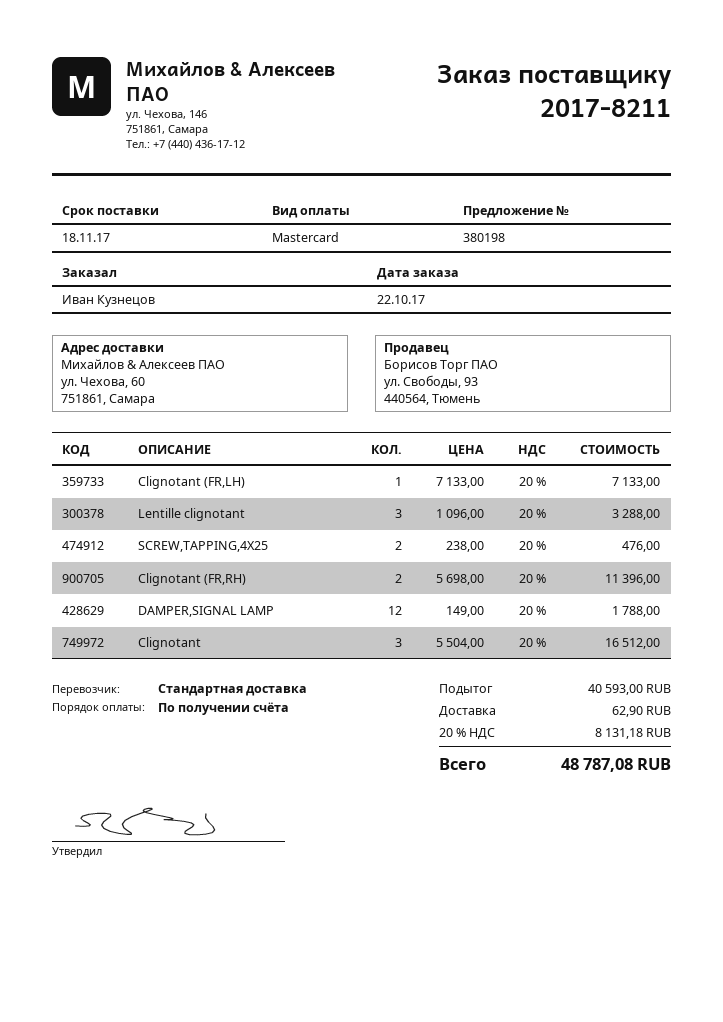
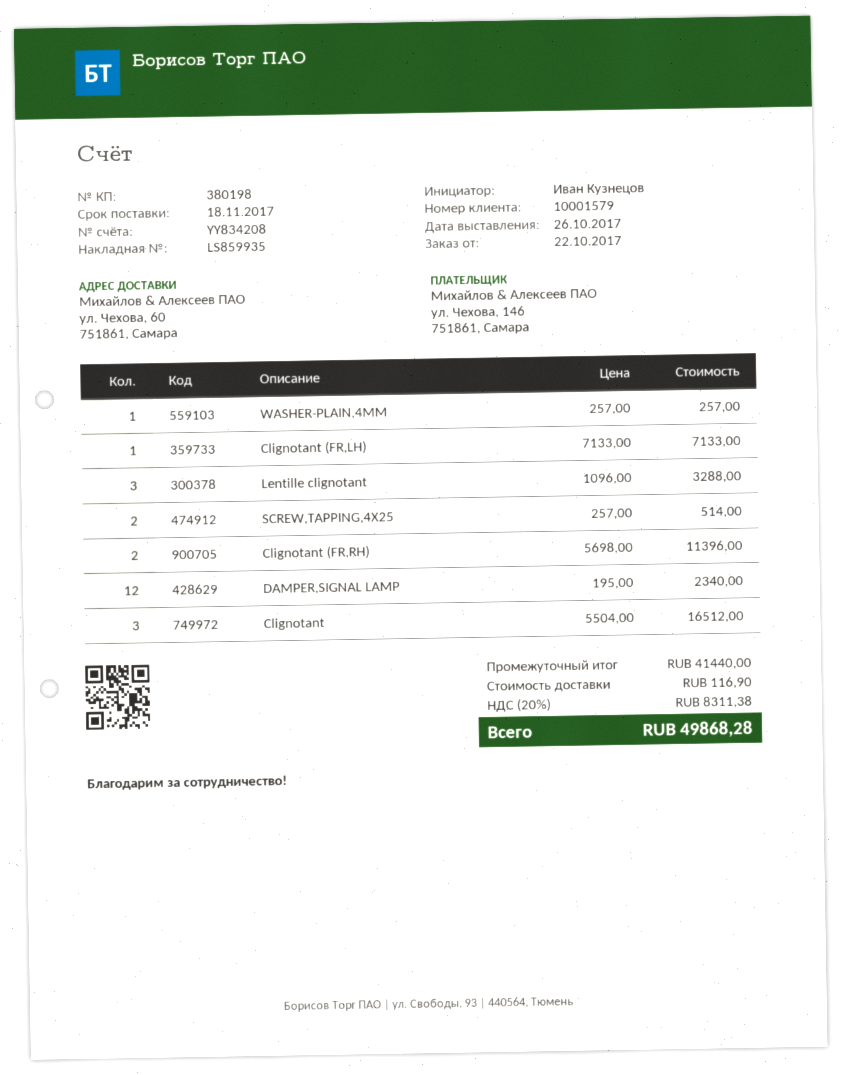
SCREW,TAPPING,4X25: 2 x 238.00 = 476.00 -> 2 x 257.00 = 514.00
DAMPER,SIGNAL LAMP: 12 x 149.00 = 1788.00 -> 12 x 195.00 = 2340.00
WASHER-PLAIN,4MM: none -> 1 x 257.00 = 257.00
subtotal: 40593.00 -> 41440.00
shipping: 62.90 -> 116.90
tax: 20% = 8131.18 -> 20% = 8311.38
total: 48787.08 -> 49868.28

